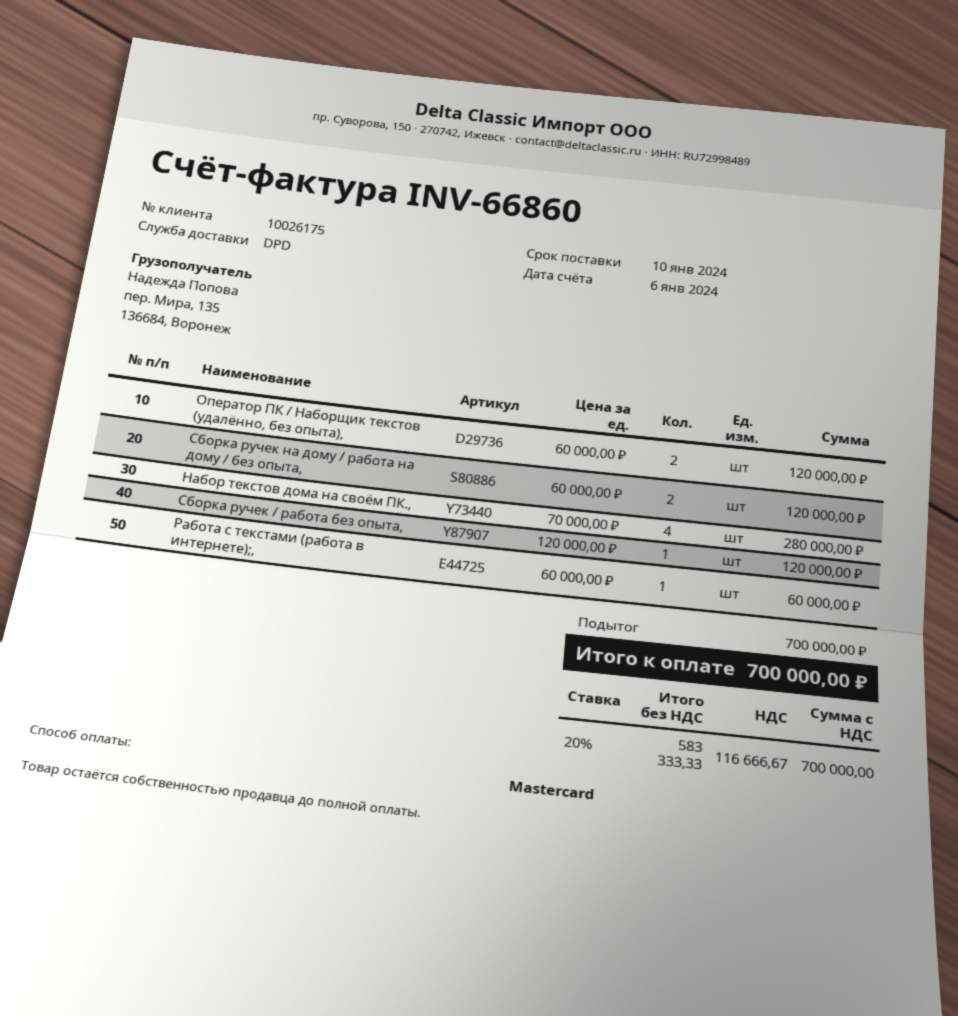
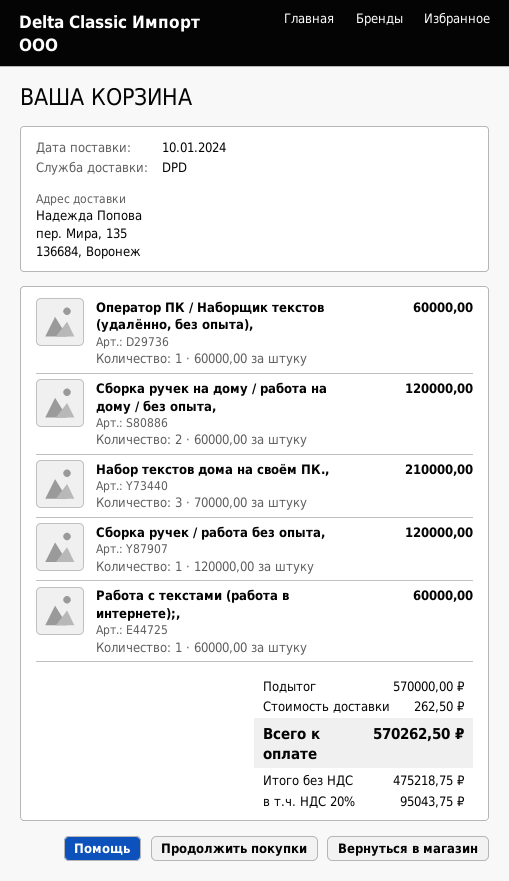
Оператор ПК / Наборщик текстов (удалённо, без опыта),: 2 x 60000.00 = 120000.00 -> 1 x 60000.00 = 60000.00
Набор текстов дома на своём ПК.,: 4 x 70000.00 = 280000.00 -> 3 x 70000.00 = 210000.00
subtotal: 700000.00 -> 570000.00
shipping: none -> 262.50
net: 583333.33 -> 475218.75
tax: 20% = 116666.67 -> 20% = 95043.75
total: 700000.00 -> 570262.50

